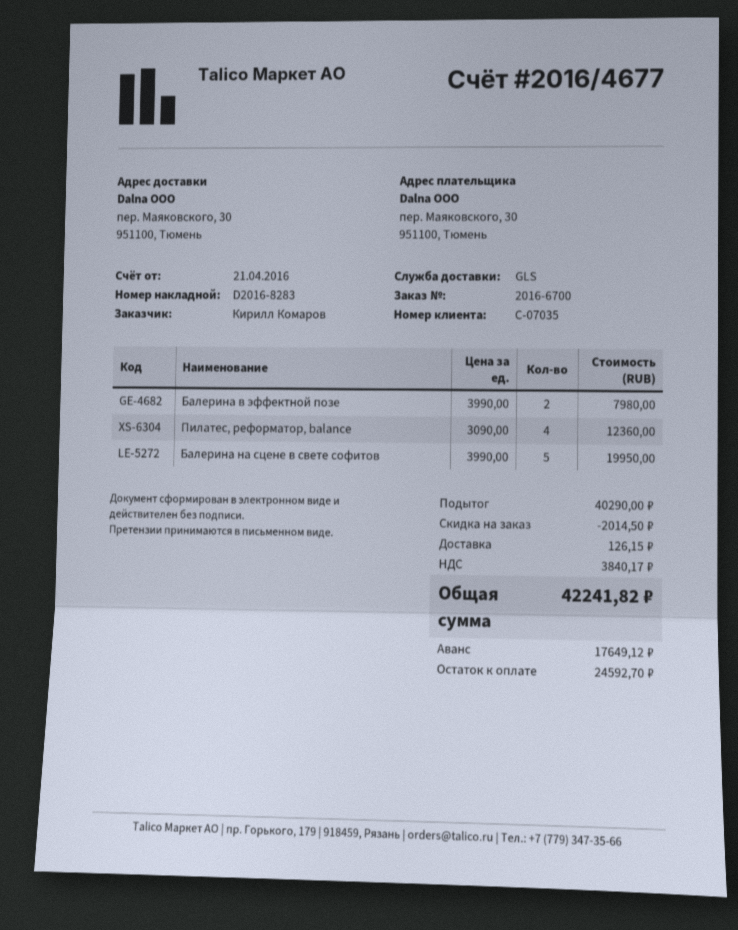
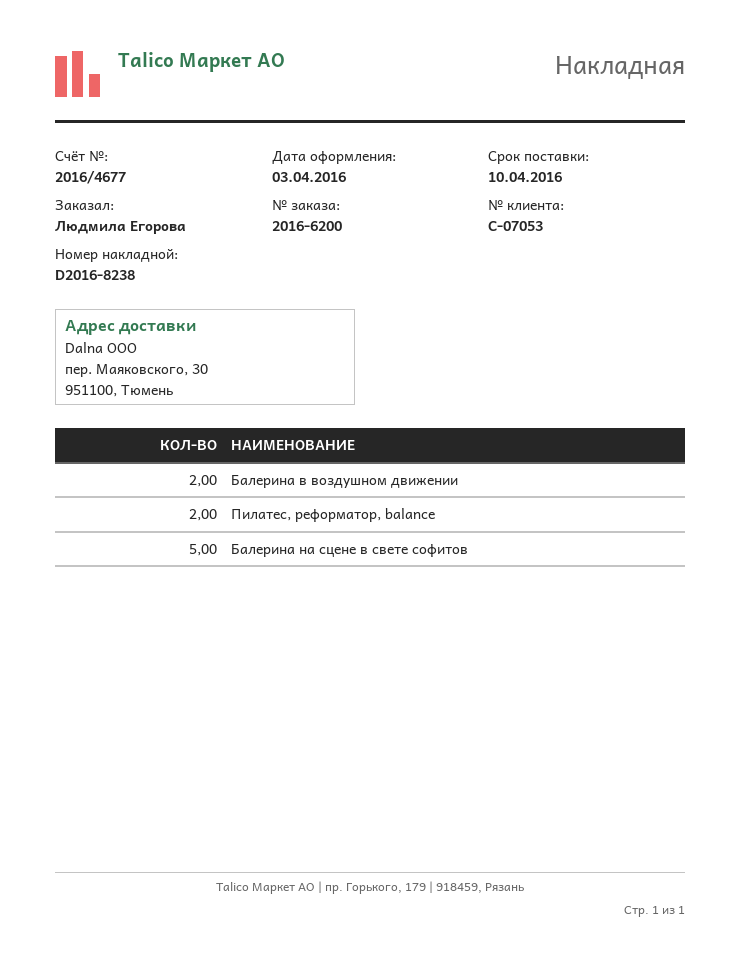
order number: 2016-6700 -> 2016-6200
delivery note number: D2016-8283 -> D2016-8238
customer number: C-07035 -> C-07053
ordered by: Кирилл Комаров -> Людмила Егорова
Балерина в эффектной позе: 2 -> none
Пилатес, реформатор, balance: 4 -> 2
Балерина в воздушном движении: none -> 2

